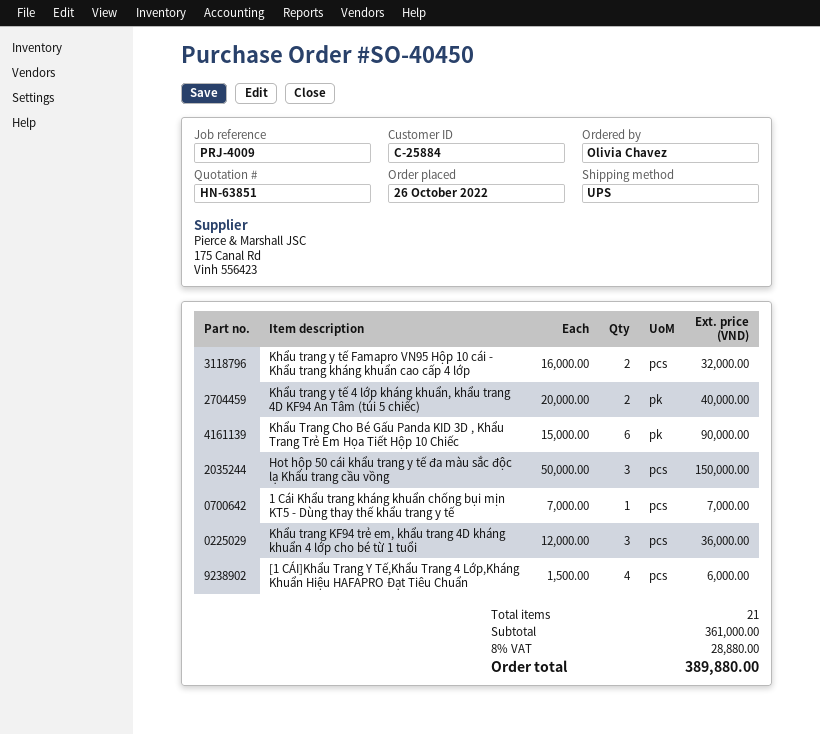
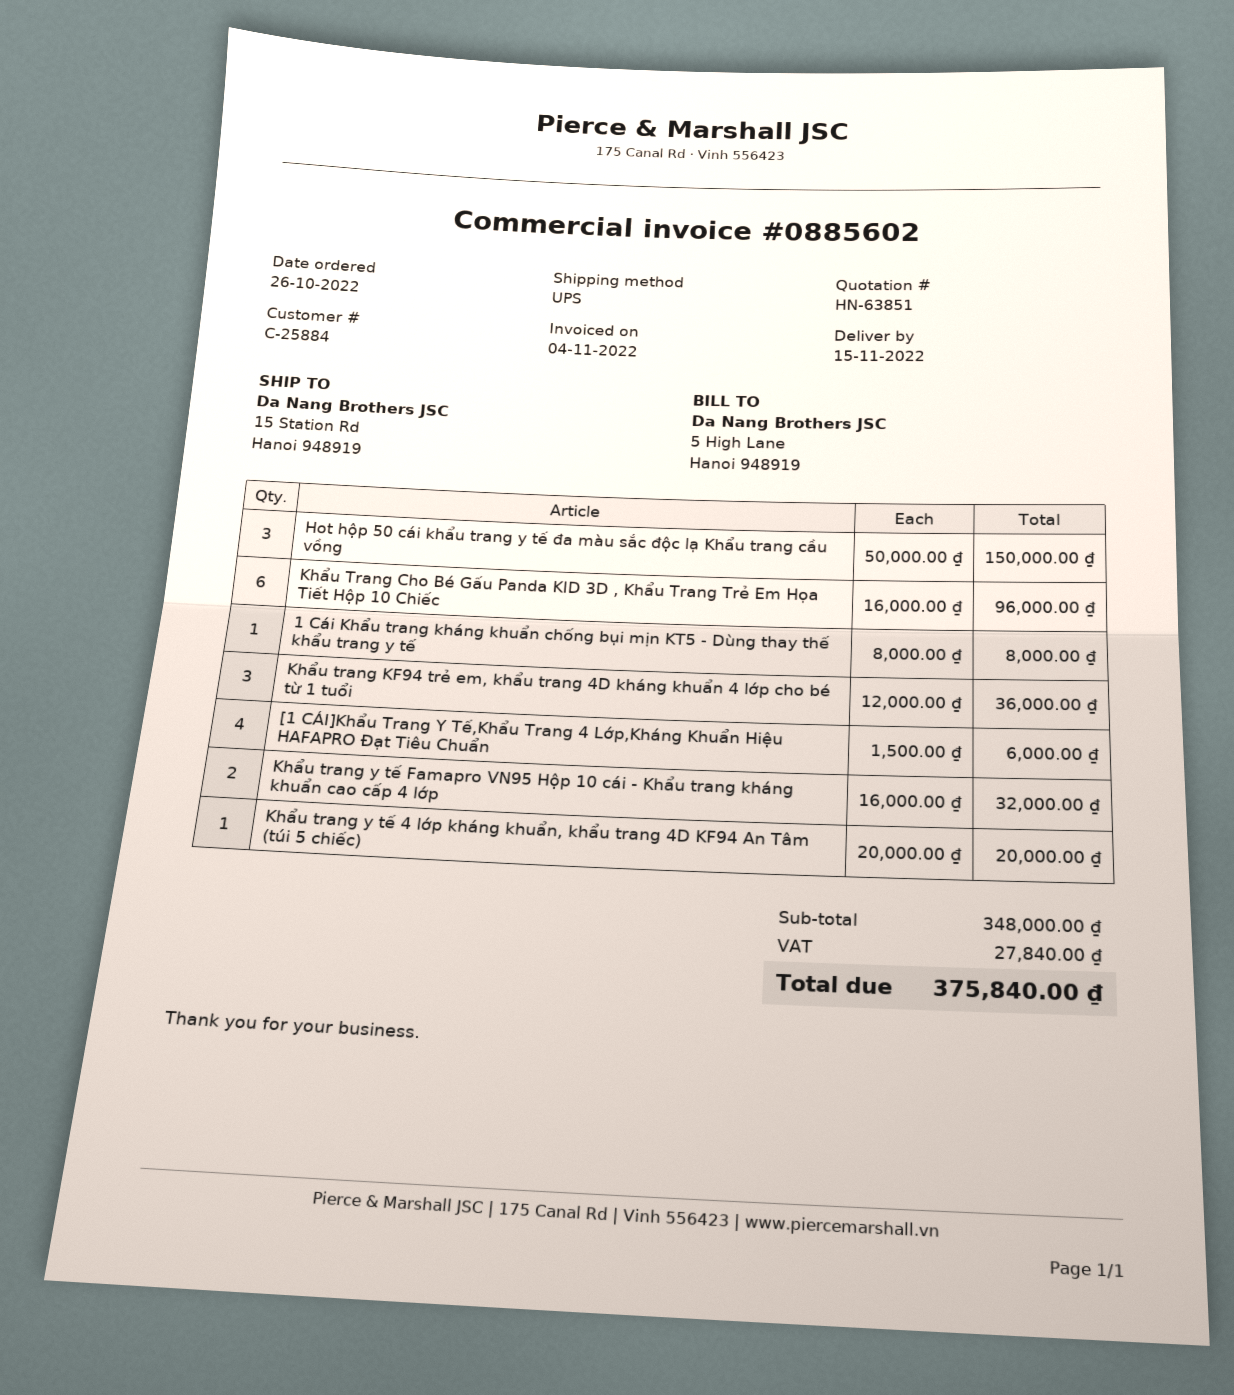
Khẩu trang y tế 4 lớp kháng khuẩn, khẩu trang 4D KF94 An Tâm (túi 5 chiếc): 2 x 20000.00 = 40000.00 -> 1 x 20000.00 = 20000.00
Khẩu Trang Cho Bé Gấu Panda KID 3D , Khẩu Trang Trẻ Em Họa Tiết Hộp 10 Chiếc: 6 x 15000.00 = 90000.00 -> 6 x 16000.00 = 96000.00
1 Cái Khẩu trang kháng khuẩn chống bụi mịn KT5 - Dùng thay thế khẩu trang y tế: 1 x 7000.00 = 7000.00 -> 1 x 8000.00 = 8000.00
subtotal: 361000.00 -> 348000.00
tax: 28880.00 -> 27840.00
total: 389880.00 -> 375840.00

